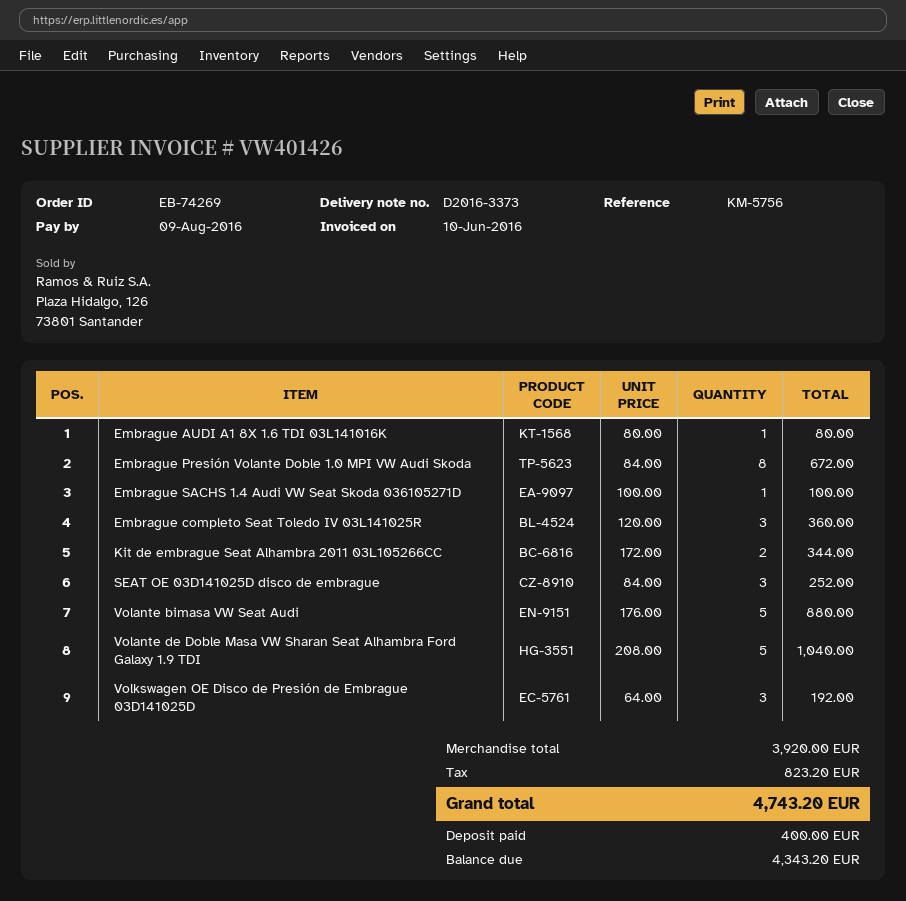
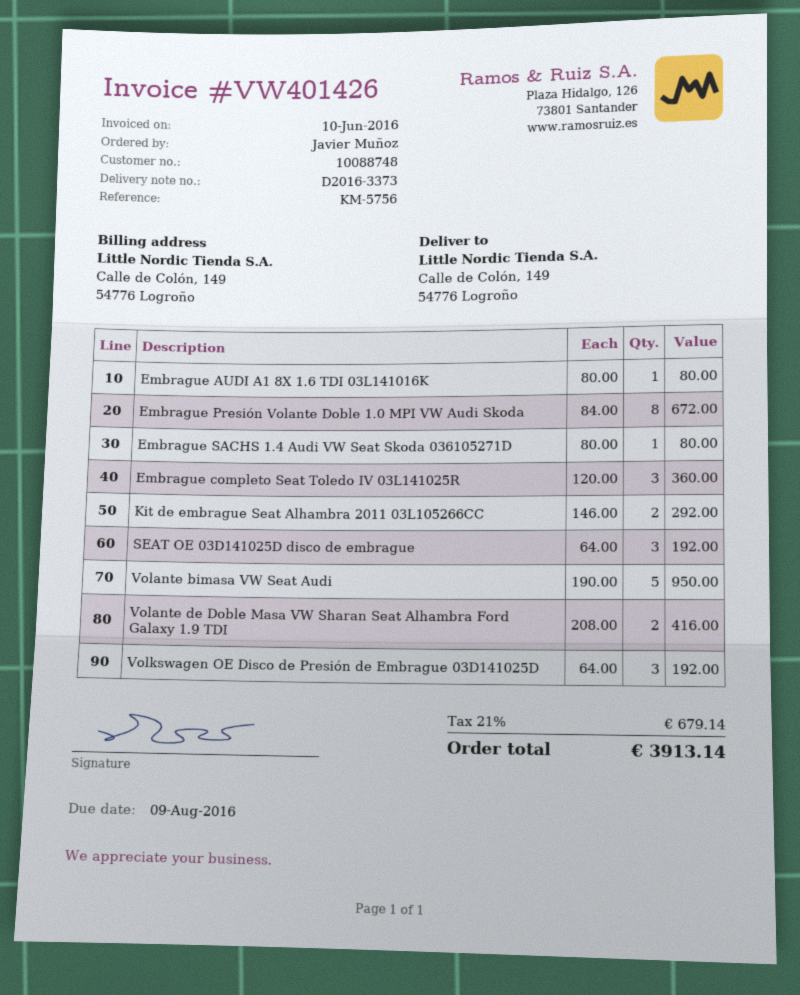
Embrague SACHS 1.4 Audi VW Seat Skoda 036105271D: 1 x 100.00 = 100.00 -> 1 x 80.00 = 80.00
Kit de embrague Seat Alhambra 2011 03L105266CC: 2 x 172.00 = 344.00 -> 2 x 146.00 = 292.00
SEAT OE 03D141025D disco de embrague: 3 x 84.00 = 252.00 -> 3 x 64.00 = 192.00
Volante bimasa VW Seat Audi: 5 x 176.00 = 880.00 -> 5 x 190.00 = 950.00
Volante de Doble Masa VW Sharan Seat Alhambra Ford Galaxy 1.9 TDI: 5 x 208.00 = 1040.00 -> 2 x 208.00 = 416.00
tax: 823.20 -> 679.14
total: 4743.20 -> 3913.14

